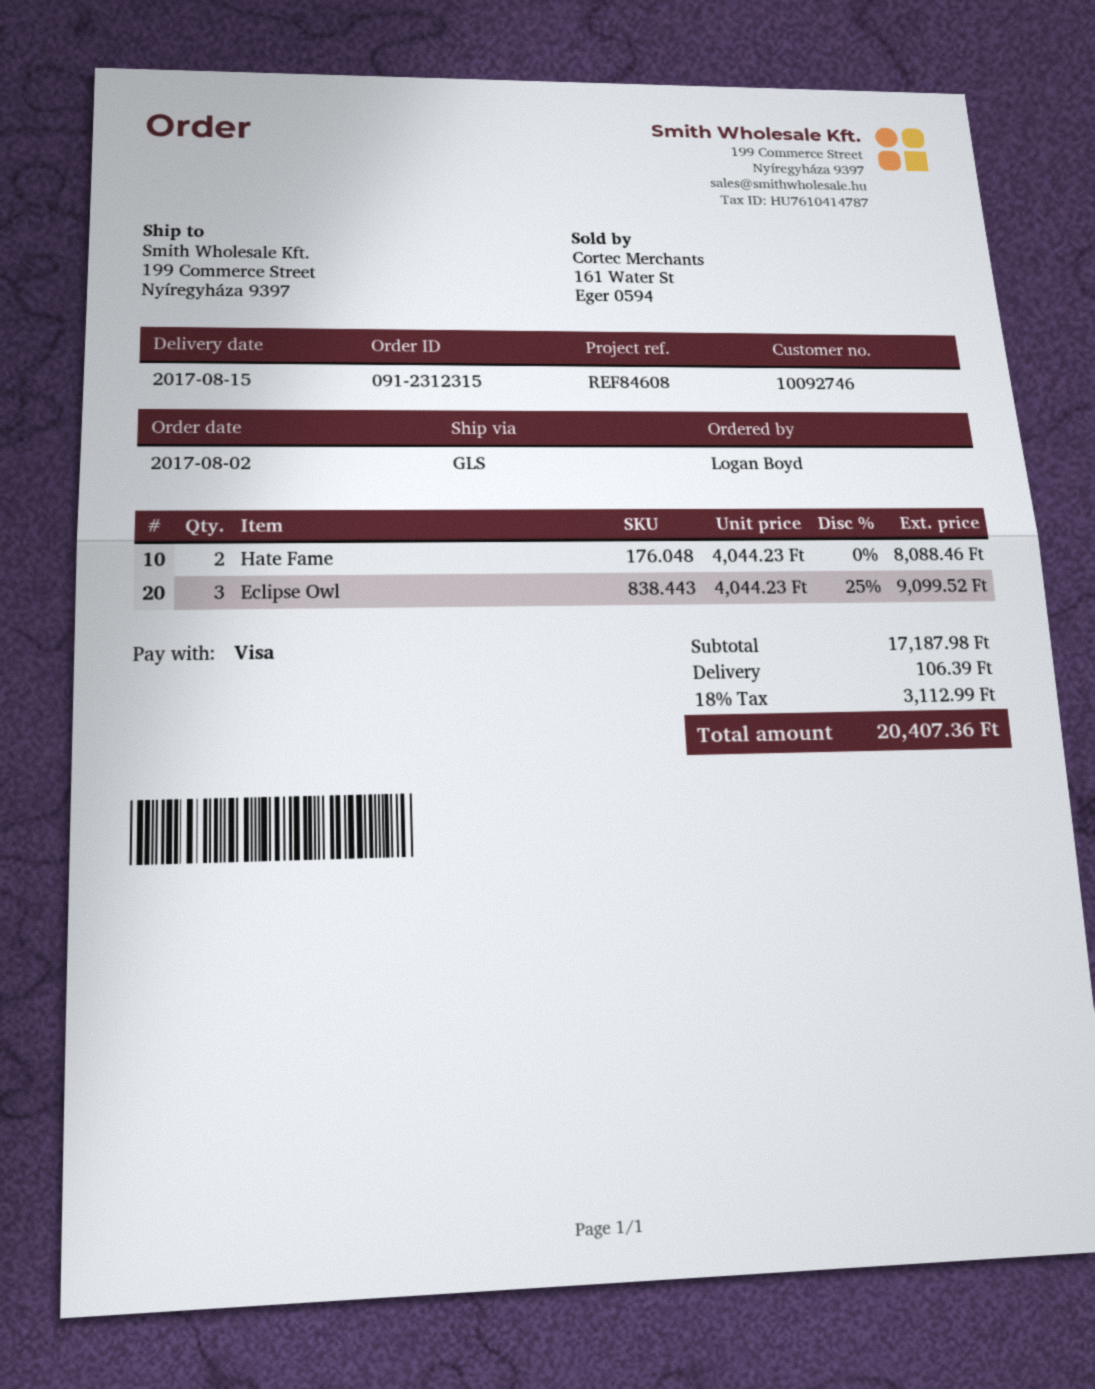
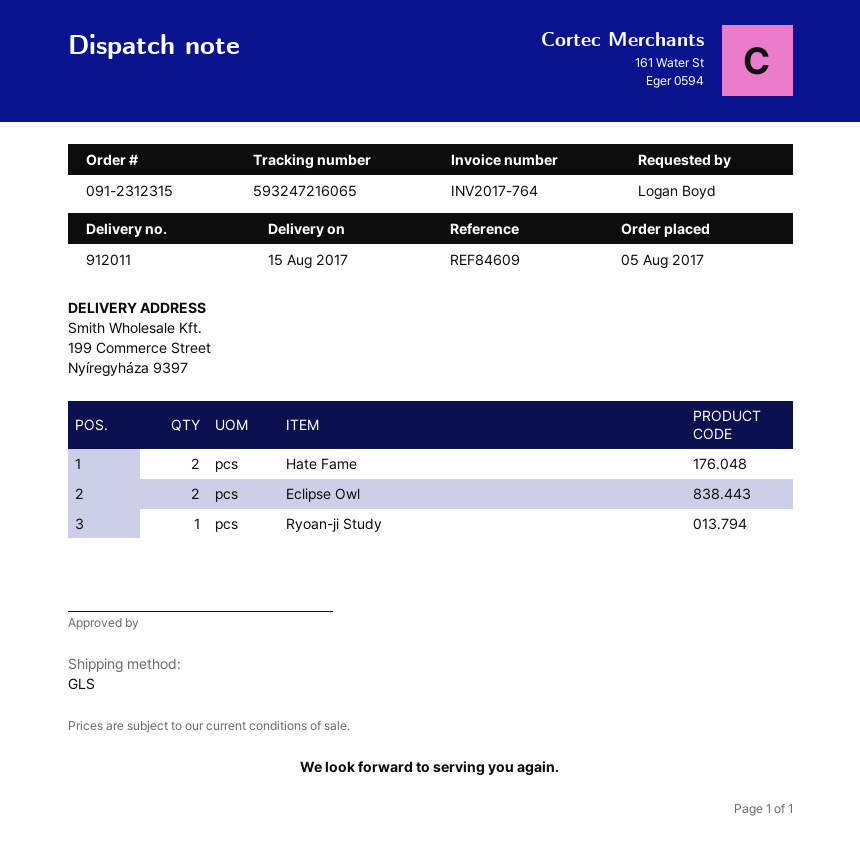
order date: 2017-08-02 -> 2017-08-05
reference: REF84608 -> REF84609
Eclipse Owl: 3 -> 2
Ryoan-ji Study: none -> 1

